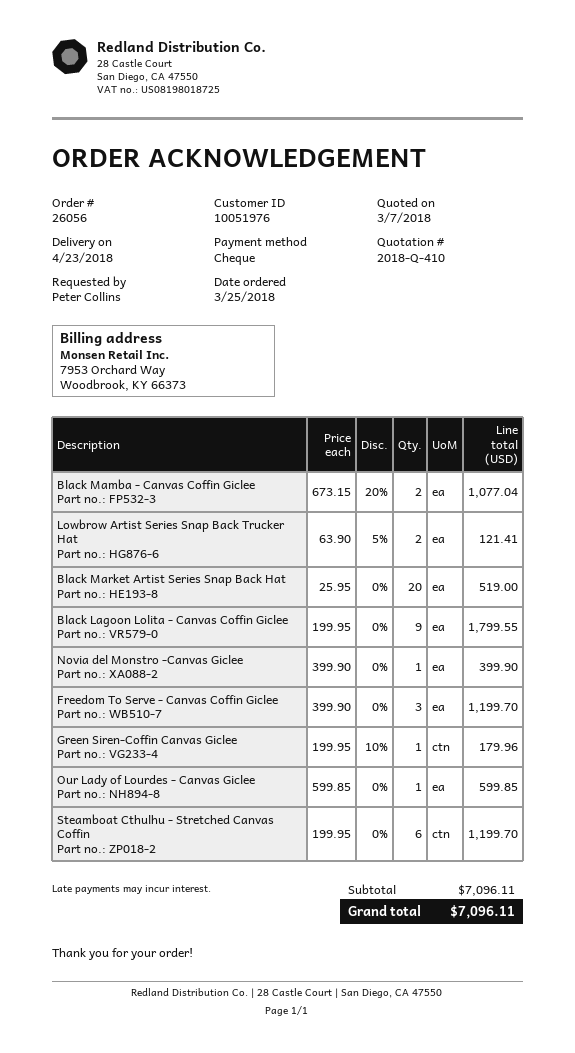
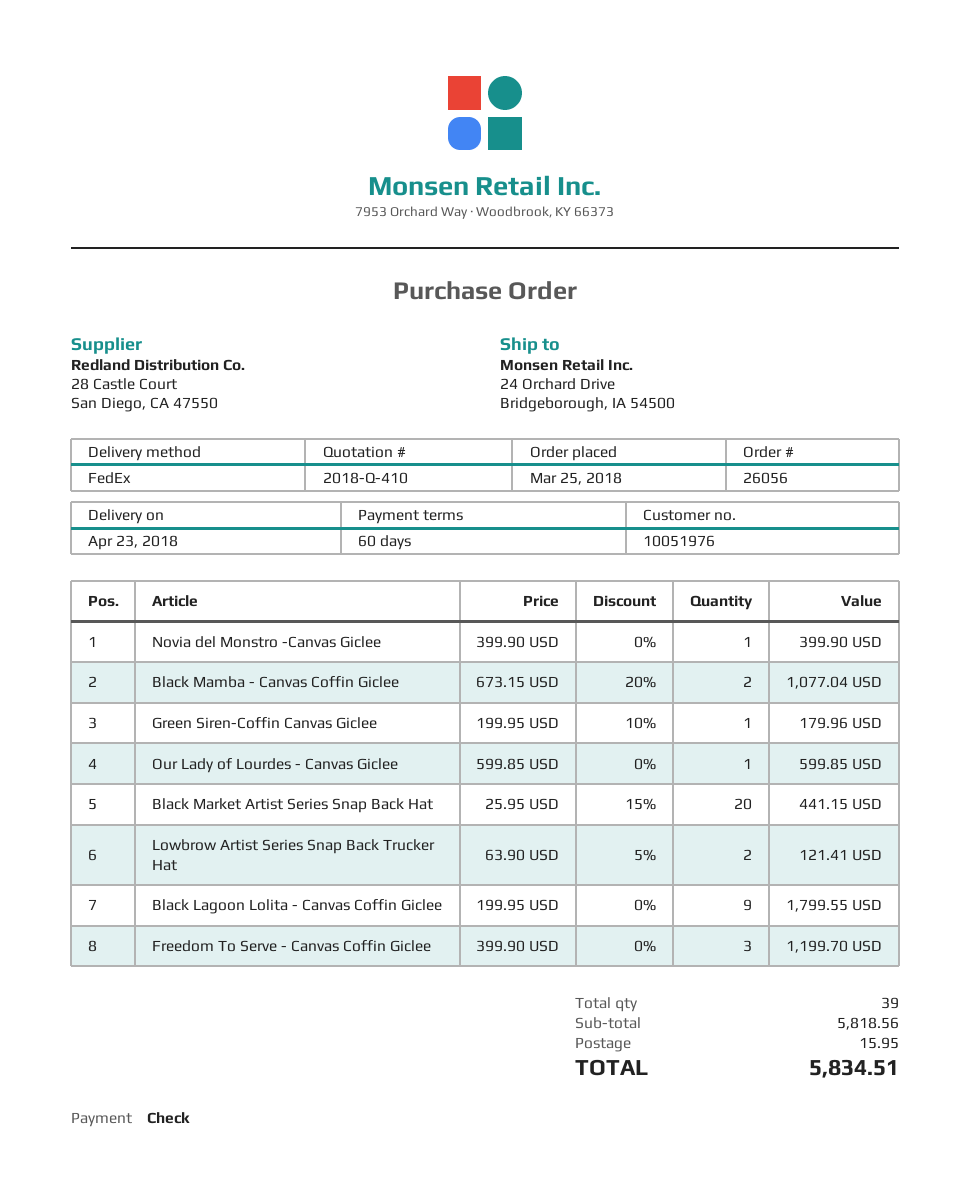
Black Market Artist Series Snap Back Hat: 20 x 25.95 = 519.00 -> 20 x 25.95 - 15% = 441.15
Steamboat Cthulhu - Stretched Canvas Coffin: 6 x 199.95 = 1199.70 -> none
subtotal: 7096.11 -> 5818.56
shipping: none -> 15.95
total: 7096.11 -> 5834.51

